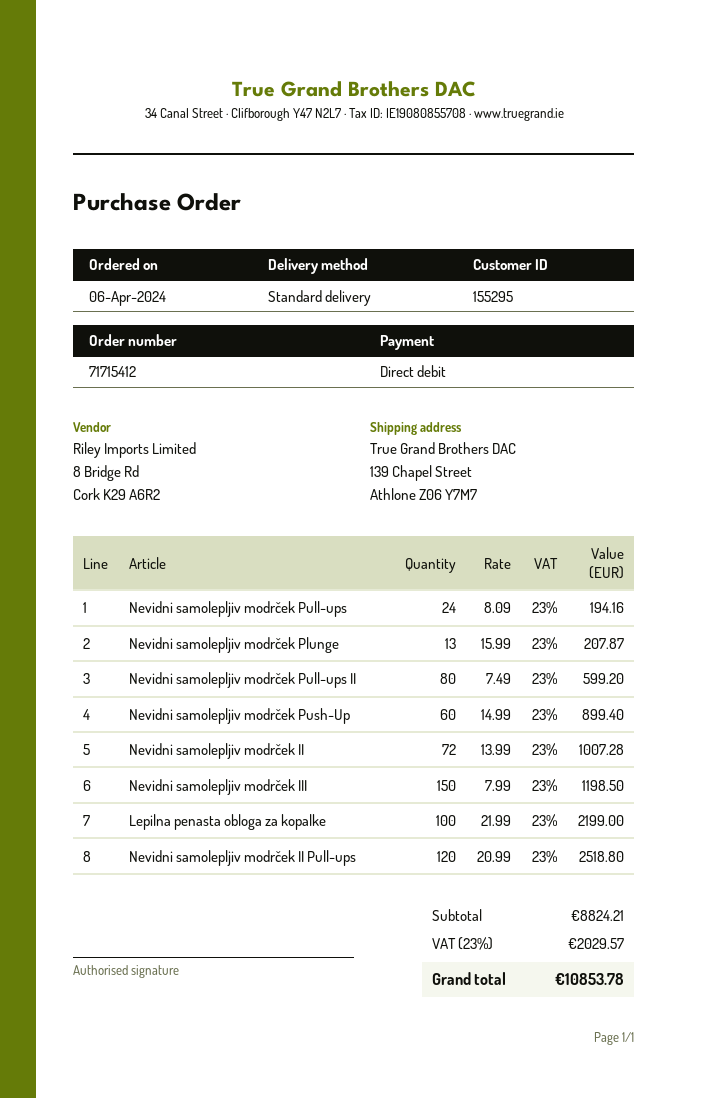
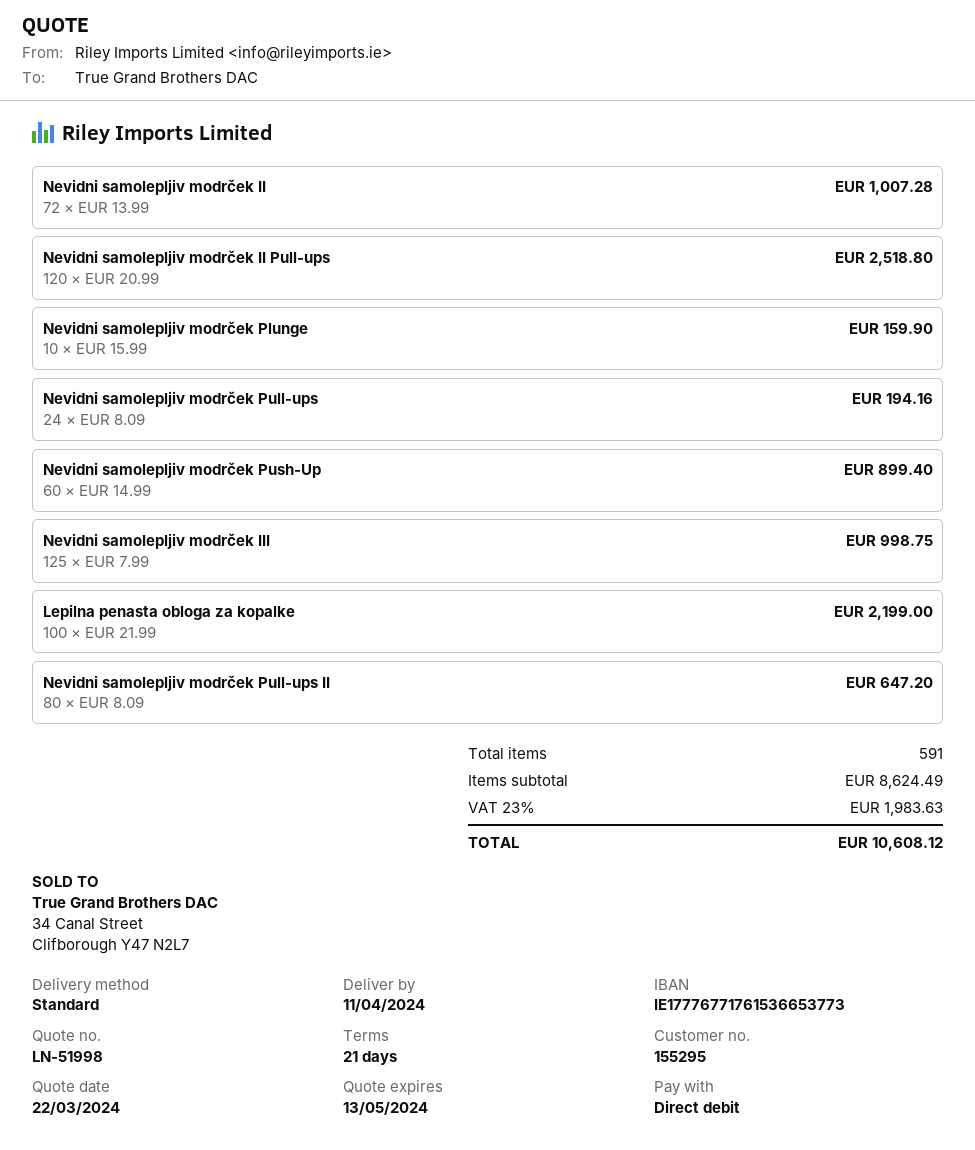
Nevidni samolepljiv modrček Plunge: 13 x 15.99 = 207.87 -> 10 x 15.99 = 159.90
Nevidni samolepljiv modrček Pull-ups II: 80 x 7.49 = 599.20 -> 80 x 8.09 = 647.20
Nevidni samolepljiv modrček III: 150 x 7.99 = 1198.50 -> 125 x 7.99 = 998.75
subtotal: 8824.21 -> 8624.49
tax: 23% = 2029.57 -> 23% = 1983.63
total: 10853.78 -> 10608.12

